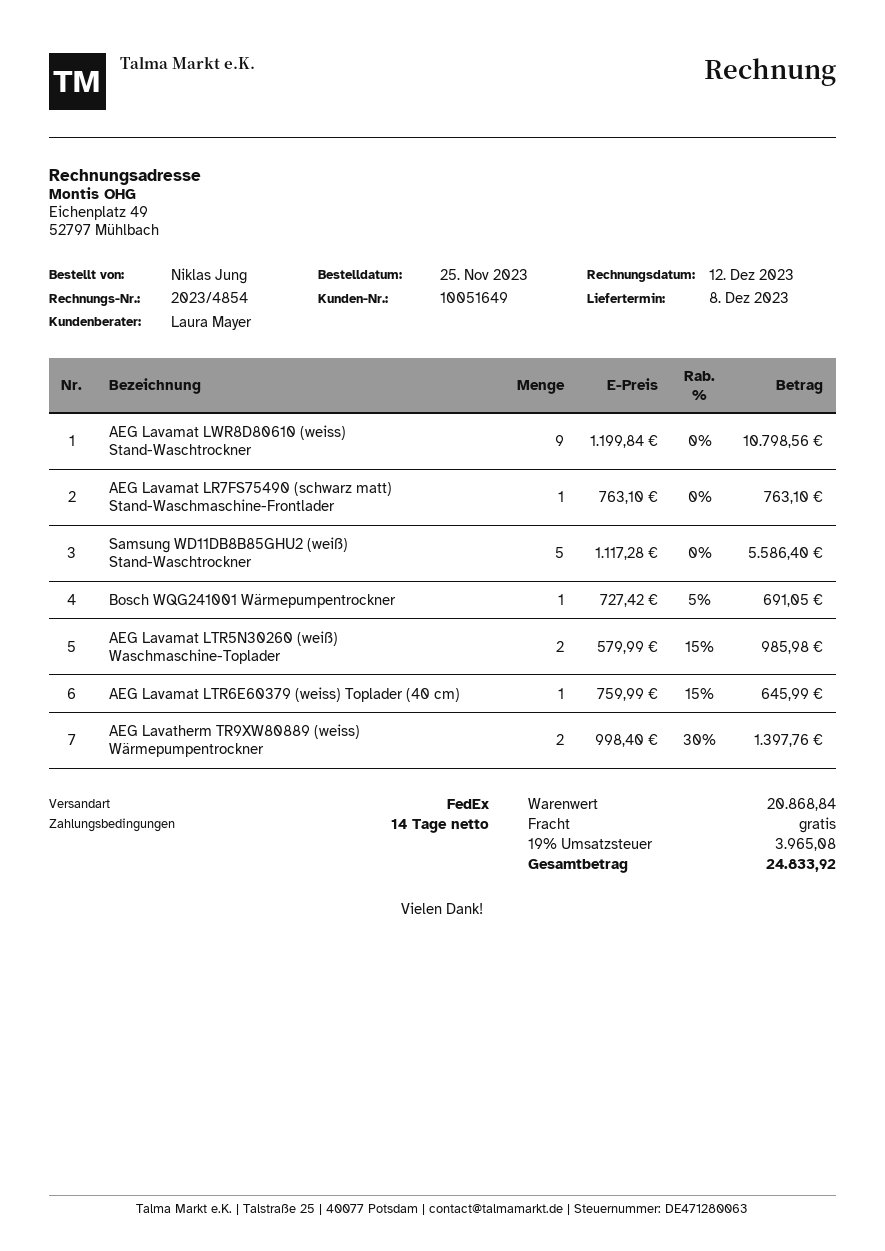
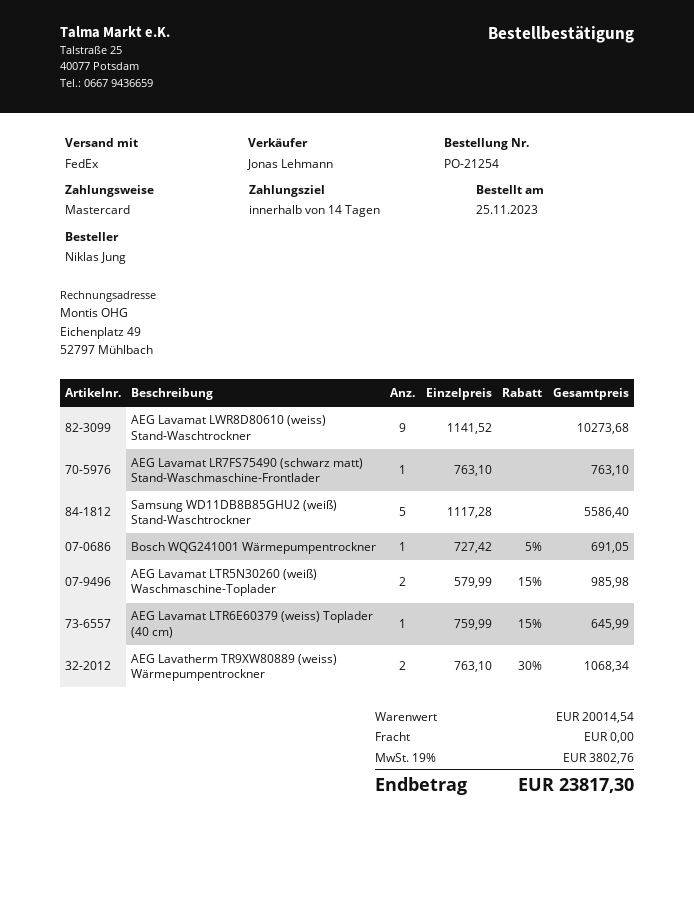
sales rep: Laura Mayer -> Jonas Lehmann
AEG Lavamat LWR8D80610 (weiss) Stand-Waschtrockner: 9 x 1199.84 = 10798.56 -> 9 x 1141.52 = 10273.68
AEG Lavatherm TR9XW80889 (weiss) Wärmepumpentrockner: 2 x 998.40 - 30% = 1397.76 -> 2 x 763.10 - 30% = 1068.34
subtotal: 20868.84 -> 20014.54
tax: 19% = 3965.08 -> 19% = 3802.76
total: 24833.92 -> 23817.30

